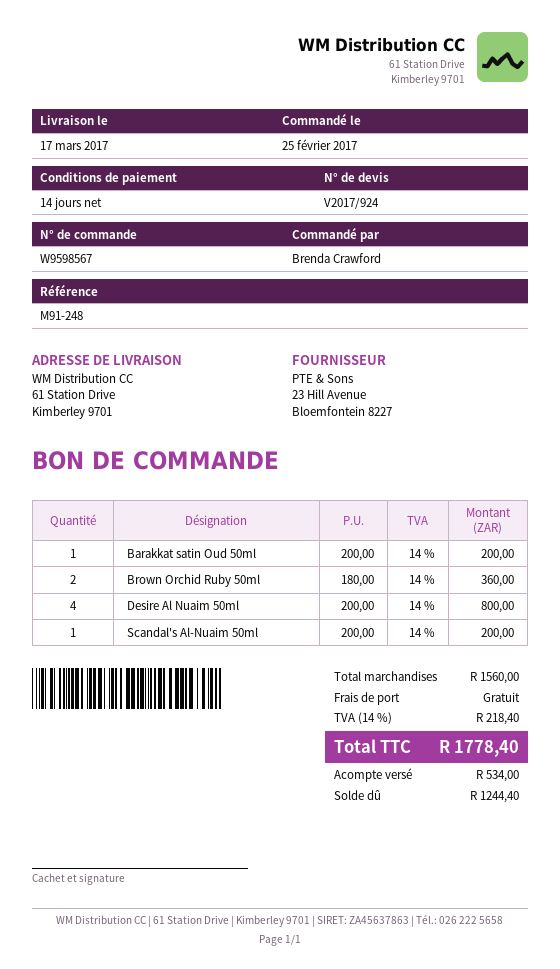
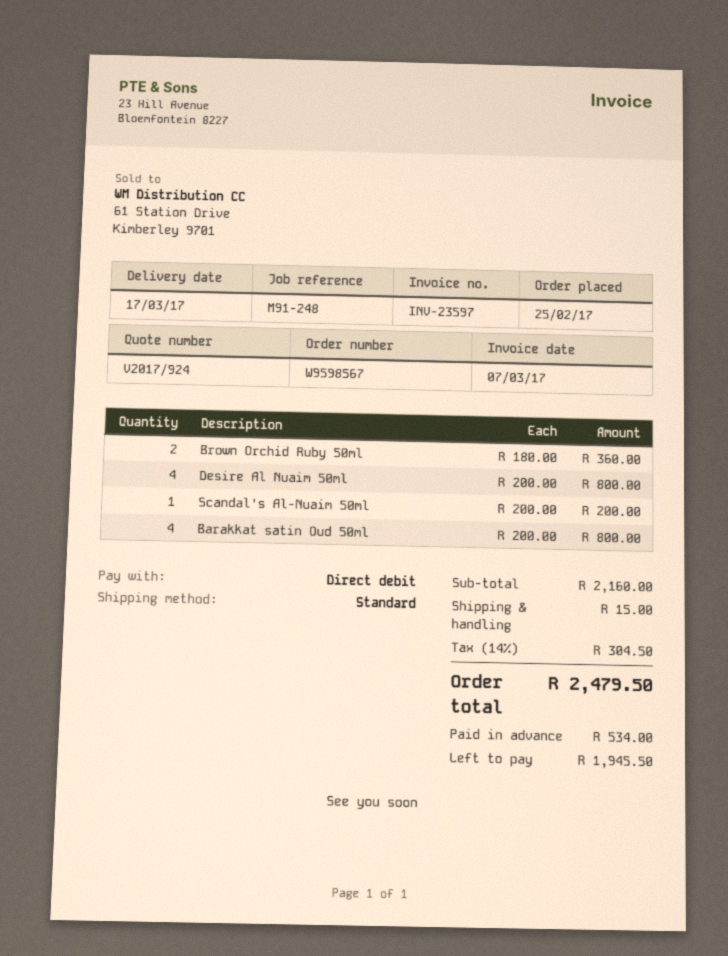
Barakkat satin Oud 50ml: 1 x 200.00 = 200.00 -> 4 x 200.00 = 800.00
subtotal: 1560.00 -> 2160.00
shipping: 0.00 -> 15.00
tax: 14% = 218.40 -> 14% = 304.50
total: 1778.40 -> 2479.50
balance: 1244.40 -> 1945.50

